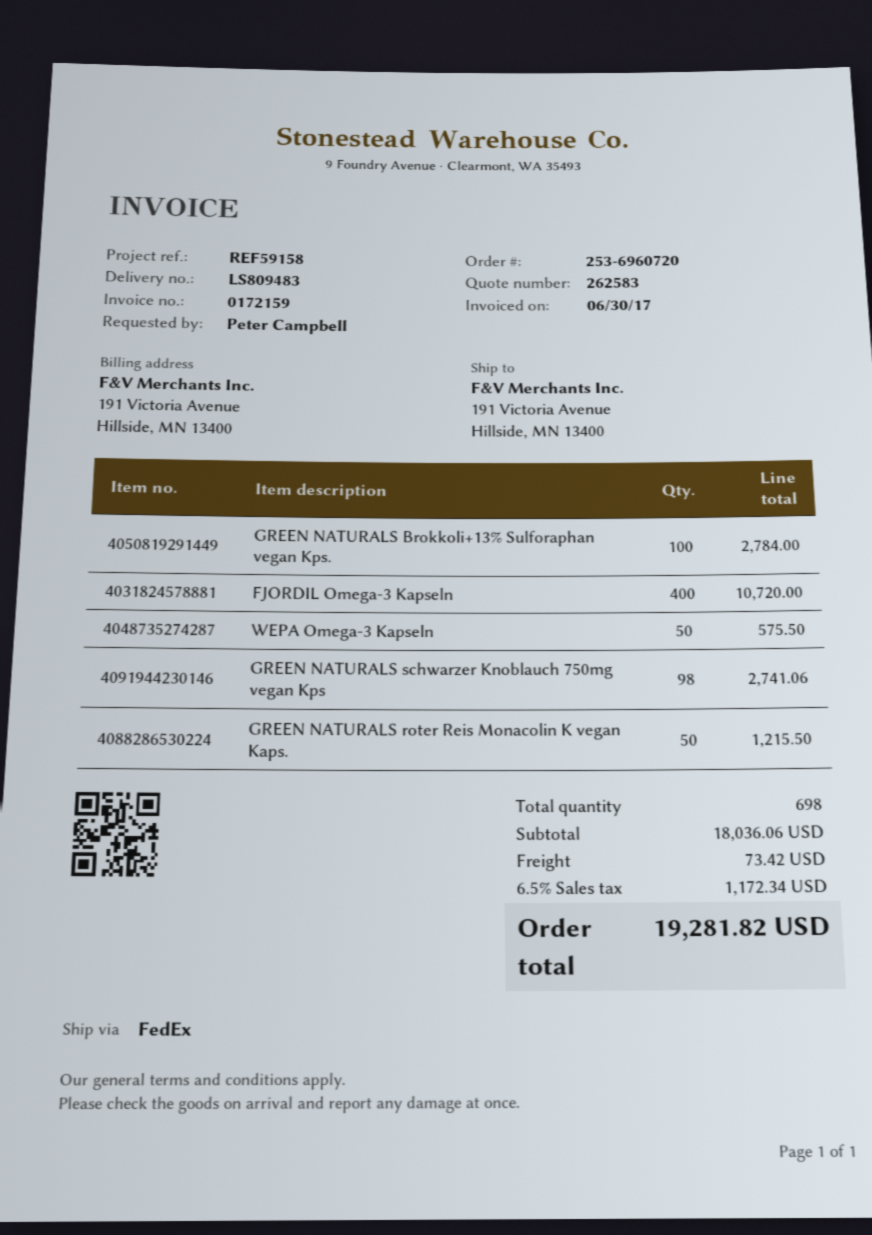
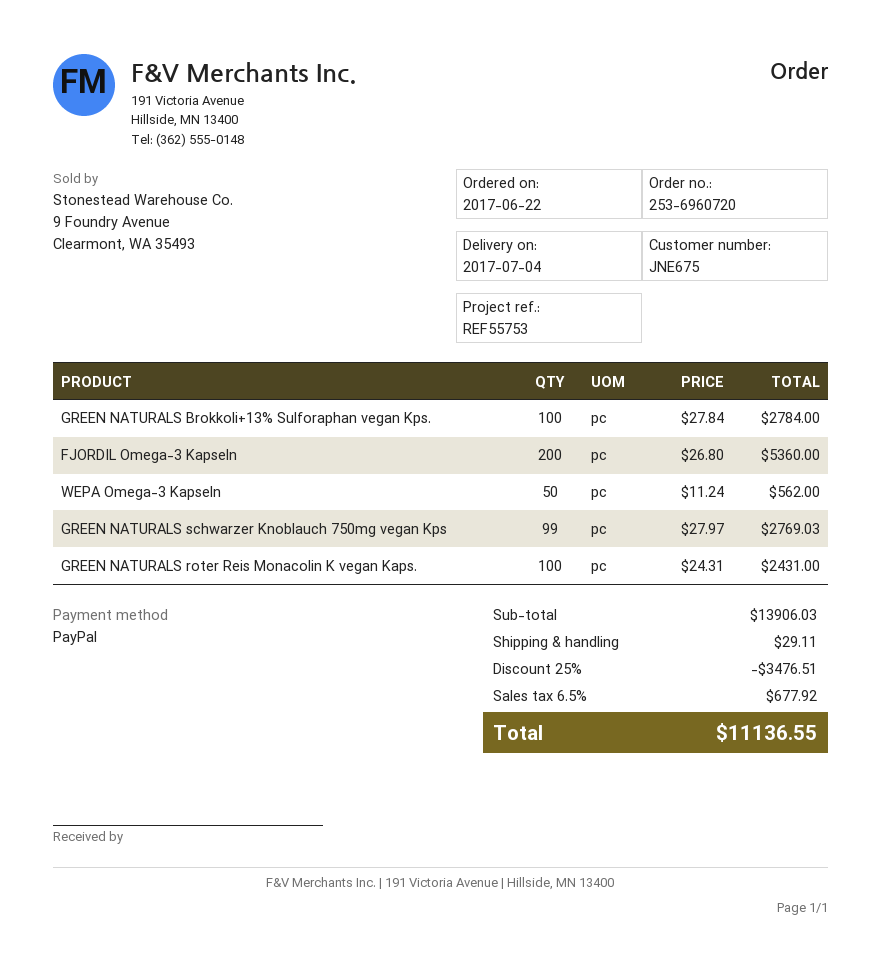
reference: REF59158 -> REF55753
FJORDIL Omega-3 Kapseln: 400 for 10720.00 -> 200 for 5360.00
WEPA Omega-3 Kapseln: 50 for 575.50 -> 50 for 562.00
GREEN NATURALS schwarzer Knoblauch 750mg vegan Kps: 98 for 2741.06 -> 99 for 2769.03
GREEN NATURALS roter Reis Monacolin K vegan Kaps.: 50 for 1215.50 -> 100 for 2431.00
subtotal: 18036.06 -> 13906.03
discount: none -> 25% = 3476.51
shipping: 73.42 -> 29.11
tax: 6.5% = 1172.34 -> 6.5% = 677.92
total: 19281.82 -> 11136.55

